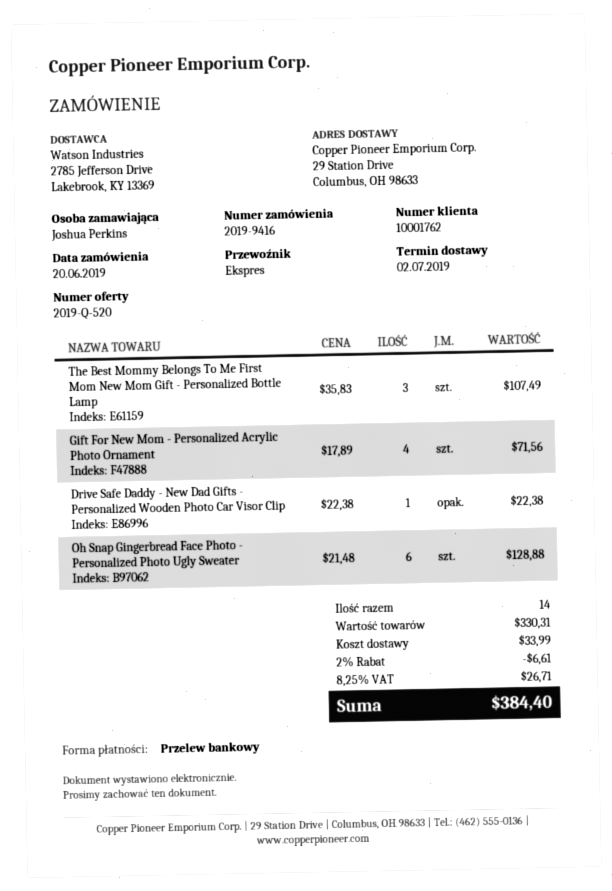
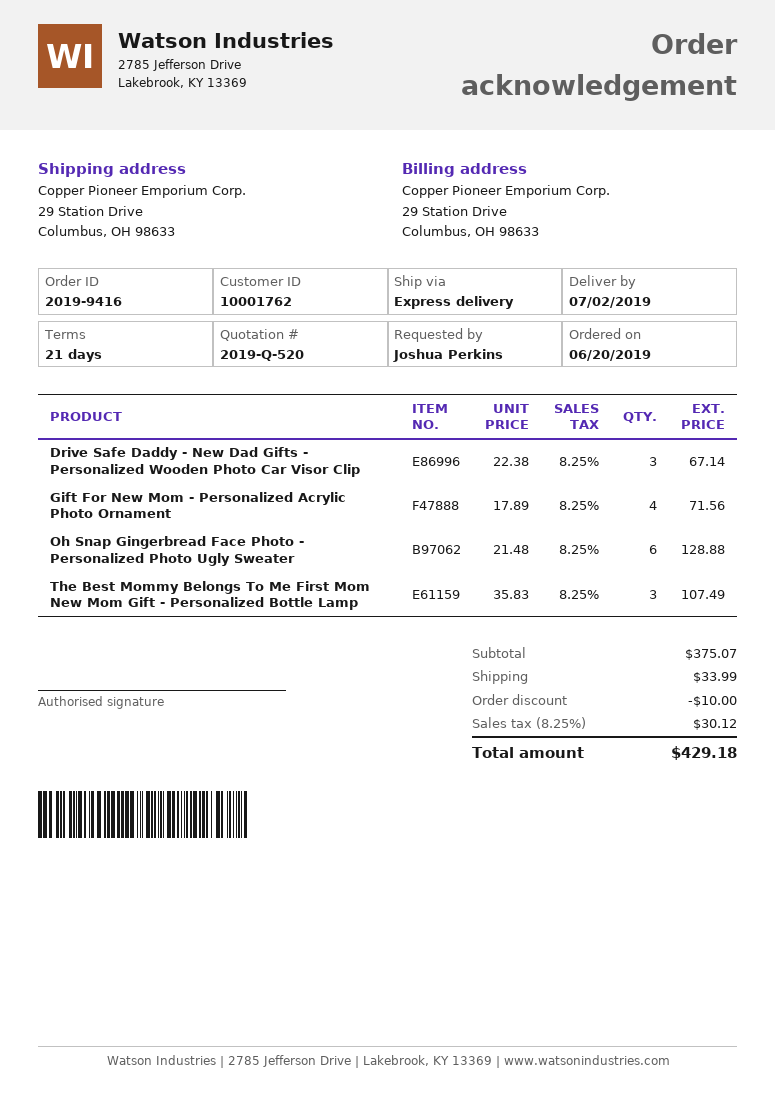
Drive Safe Daddy - New Dad Gifts - Personalized Wooden Photo Car Visor Clip: 1 x 22.38 = 22.38 -> 3 x 22.38 = 67.14
subtotal: 330.31 -> 375.07
discount: 6.61 -> 10.00
tax: 8.25% = 26.71 -> 8.25% = 30.12
total: 384.40 -> 429.18

